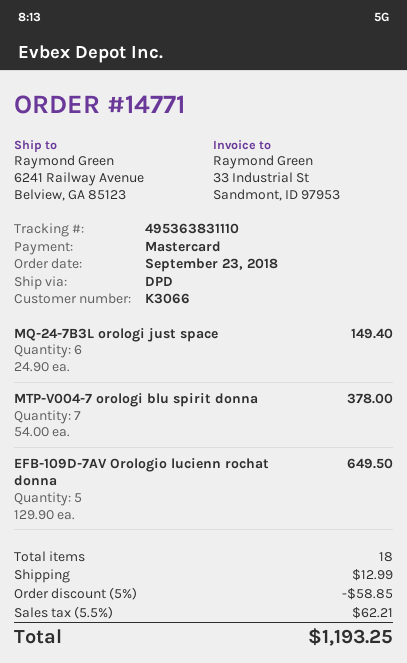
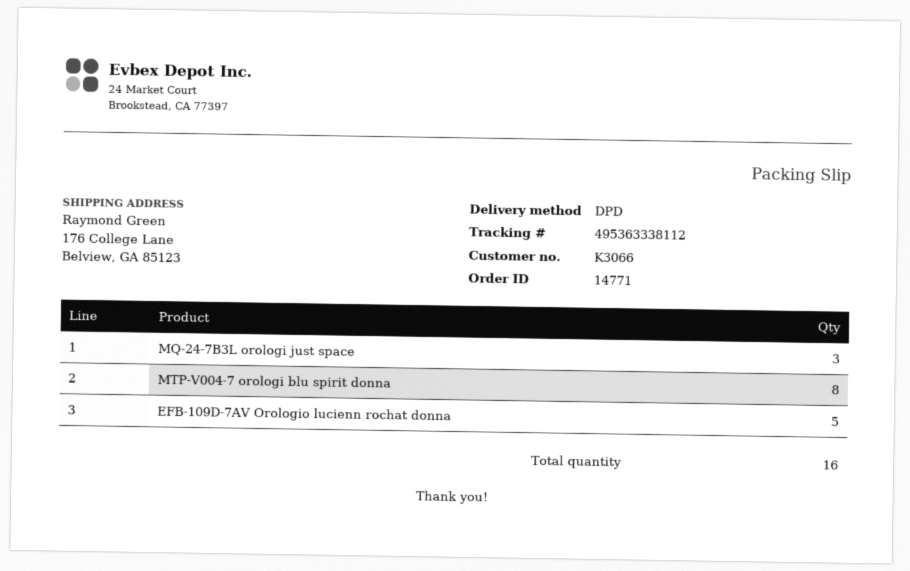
tracking number: 495363831110 -> 495363338112
ship to: 6241 Railway Avenue, Belview, GA 85123 -> 176 College Lane, Belview, GA 85123
MQ-24-7B3L orologi just space: 6 -> 3
MTP-V004-7 orologi blu spirit donna: 7 -> 8
total quantity: 18 -> 16

